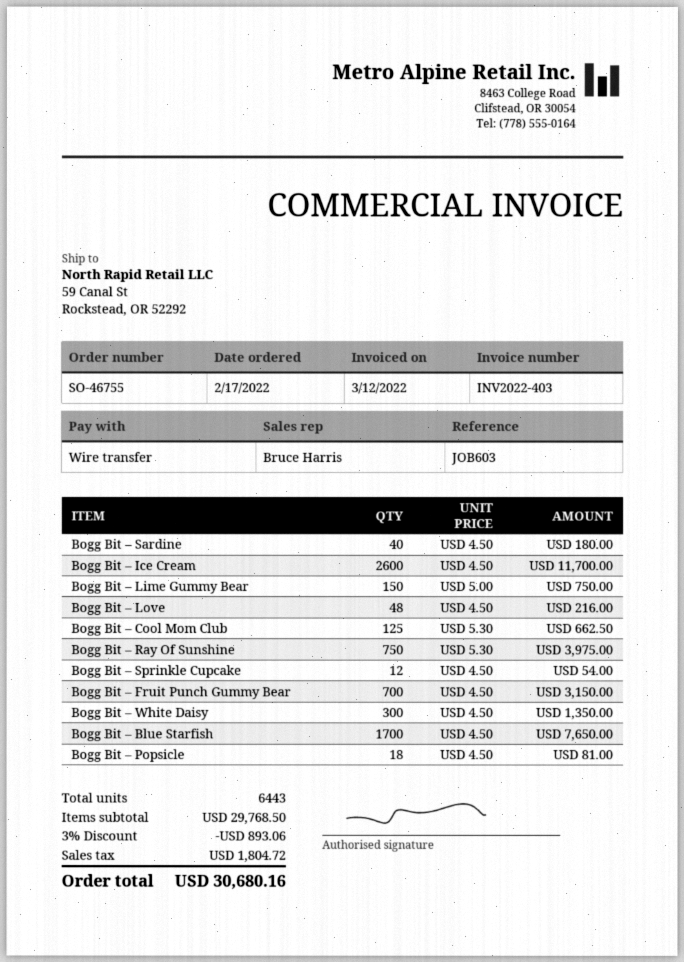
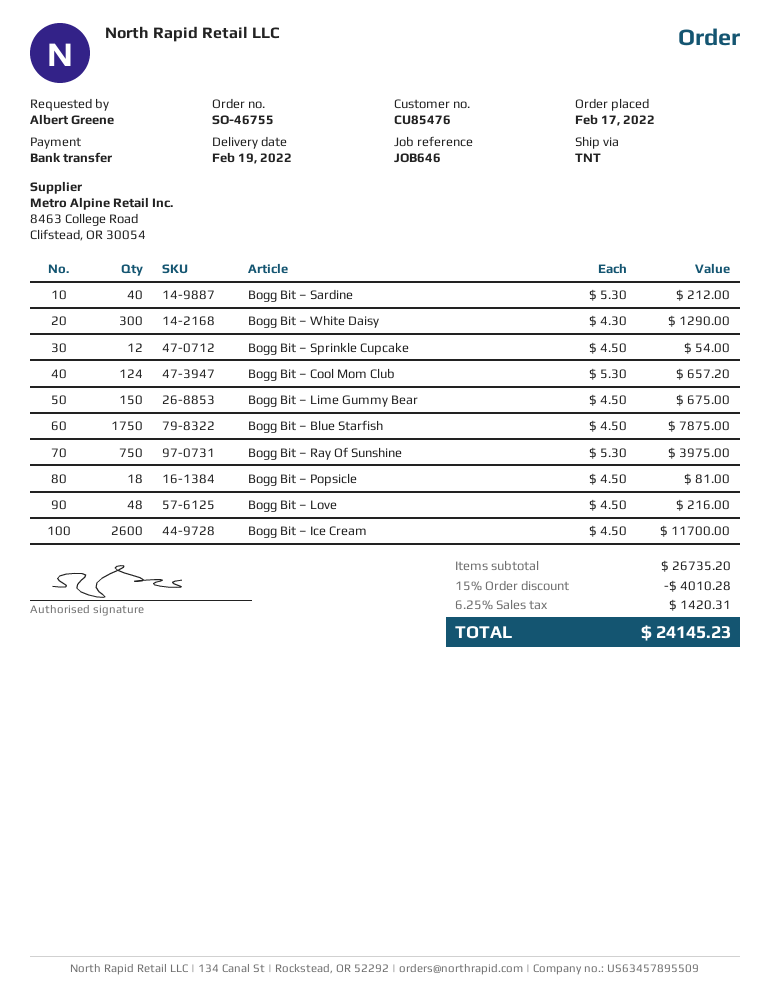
reference: JOB603 -> JOB646
Bogg Bit – Sardine: 40 x 4.50 = 180.00 -> 40 x 5.30 = 212.00
Bogg Bit – Lime Gummy Bear: 150 x 5.00 = 750.00 -> 150 x 4.50 = 675.00
Bogg Bit – Cool Mom Club: 125 x 5.30 = 662.50 -> 124 x 5.30 = 657.20
Bogg Bit – Fruit Punch Gummy Bear: 700 x 4.50 = 3150.00 -> none
Bogg Bit – White Daisy: 300 x 4.50 = 1350.00 -> 300 x 4.30 = 1290.00
Bogg Bit – Blue Starfish: 1700 x 4.50 = 7650.00 -> 1750 x 4.50 = 7875.00
subtotal: 29768.50 -> 26735.20
discount: 3% = 893.06 -> 15% = 4010.28
tax: 1804.72 -> 1420.31
total: 30680.16 -> 24145.23

